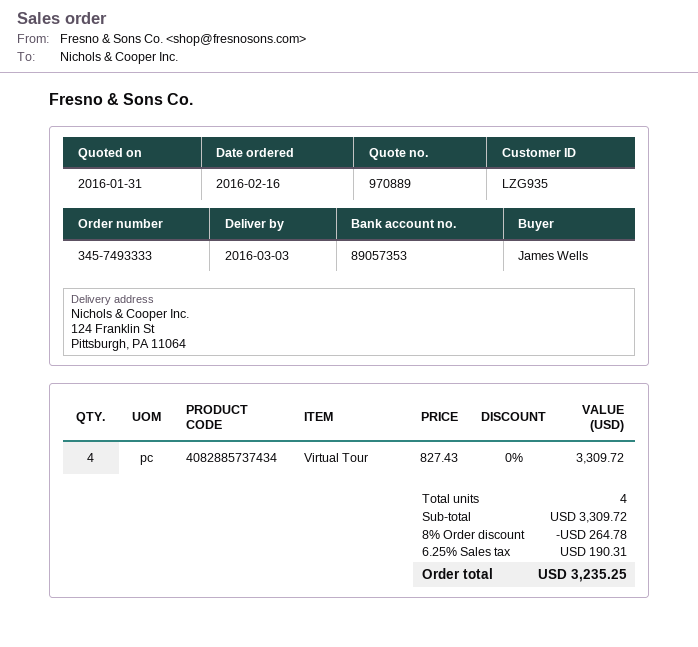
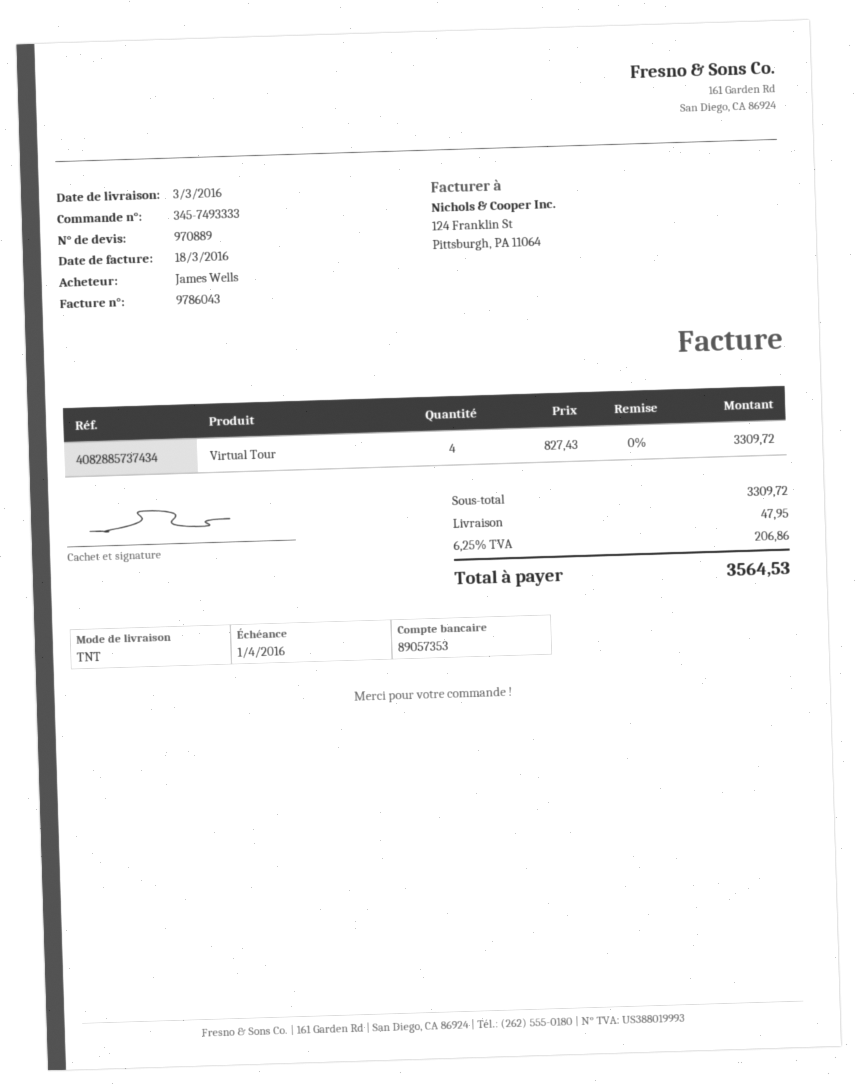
discount: 8% = 264.78 -> none
shipping: none -> 47.95
tax: 6.25% = 190.31 -> 6.25% = 206.86
total: 3235.25 -> 3564.53

